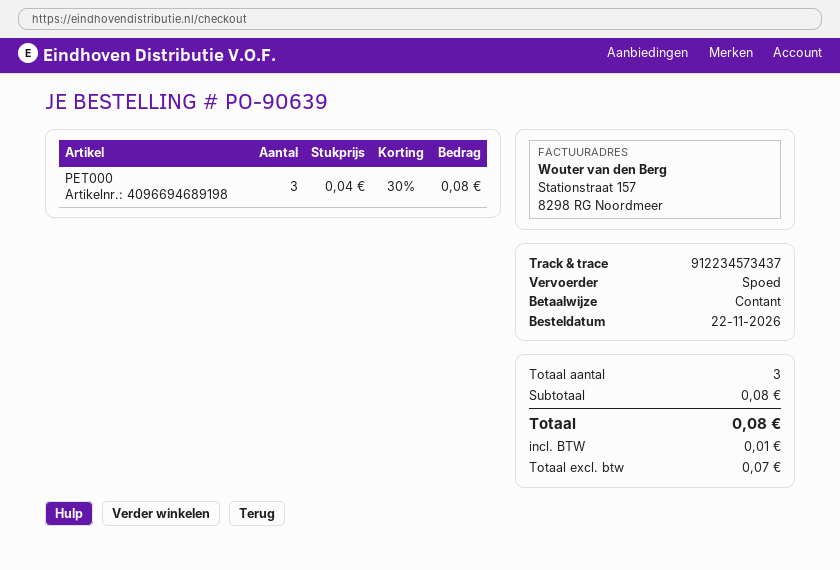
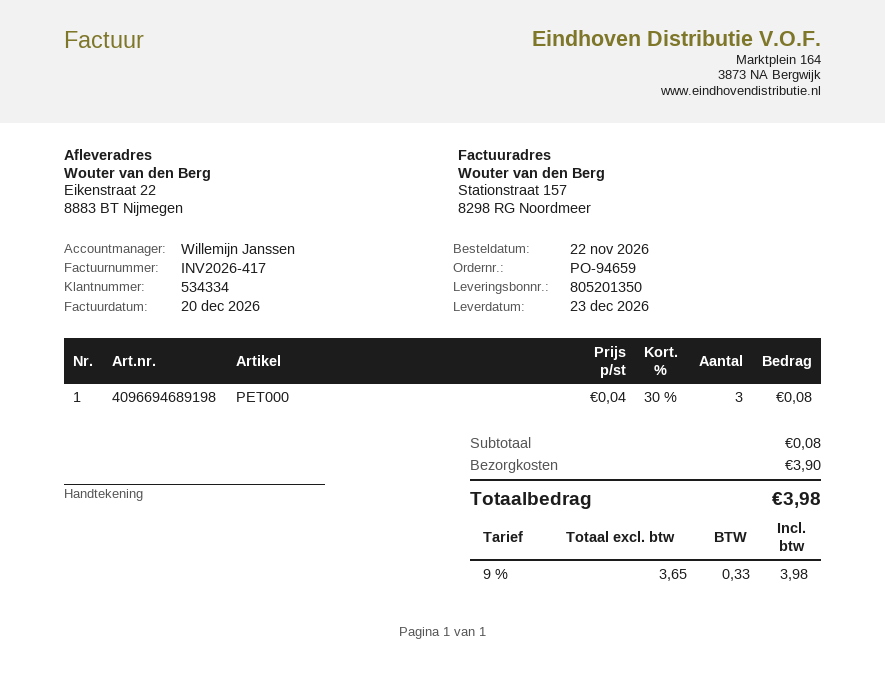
order number: PO-90639 -> PO-94659
shipping: none -> 3.90
net: 0.07 -> 3.65
tax: 0.01 -> 0.33
total: 0.08 -> 3.98

